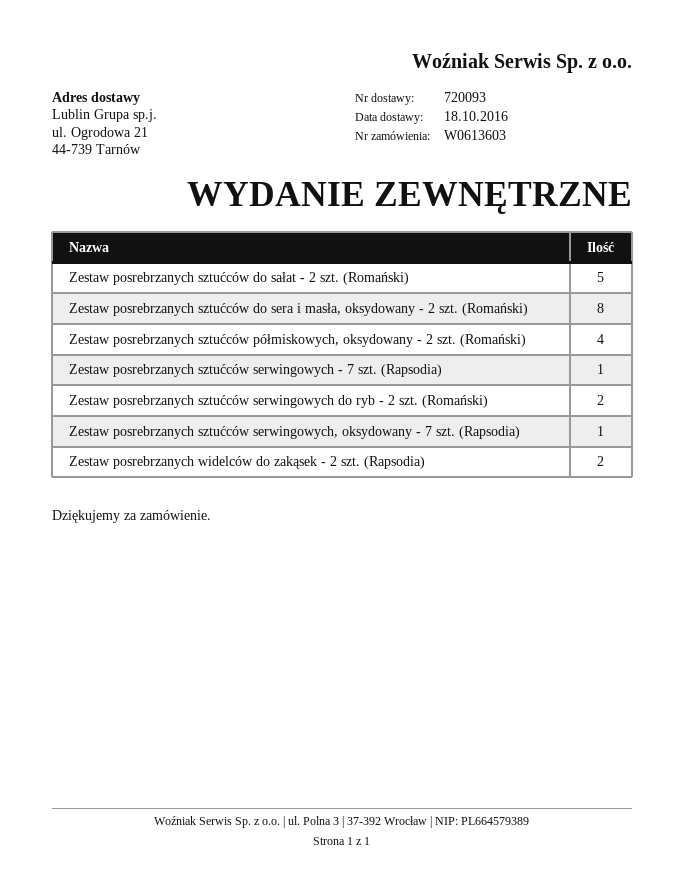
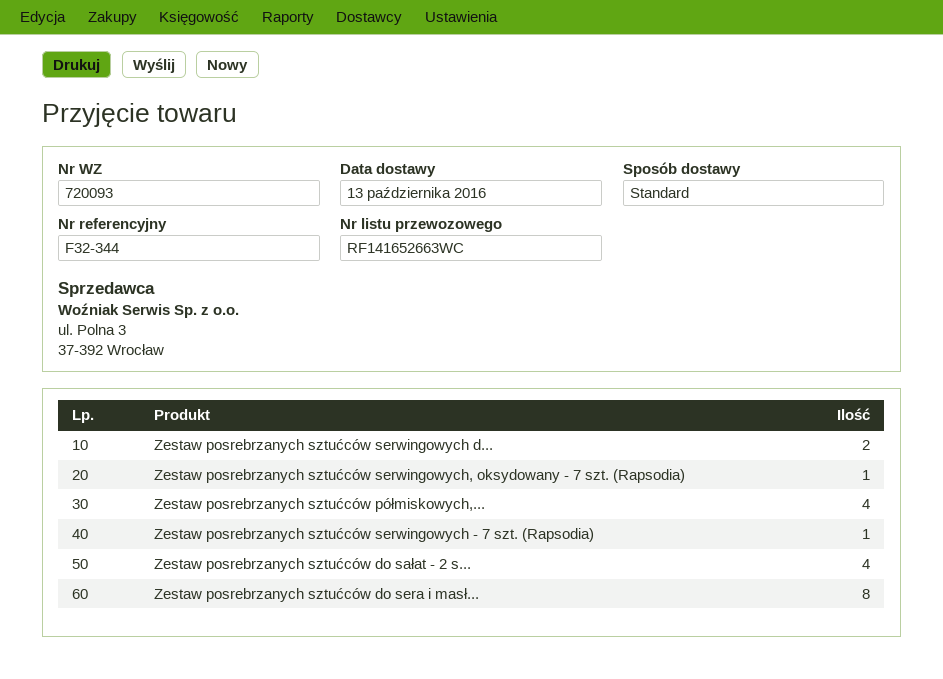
delivery date: 2016-10-18 -> 2016-10-13
Zestaw posrebrzanych sztućców do sałat - 2 szt. (Romański): 5 -> 4
Zestaw posrebrzanych widelców do zakąsek - 2 szt. (Rapsodia): 2 -> none

